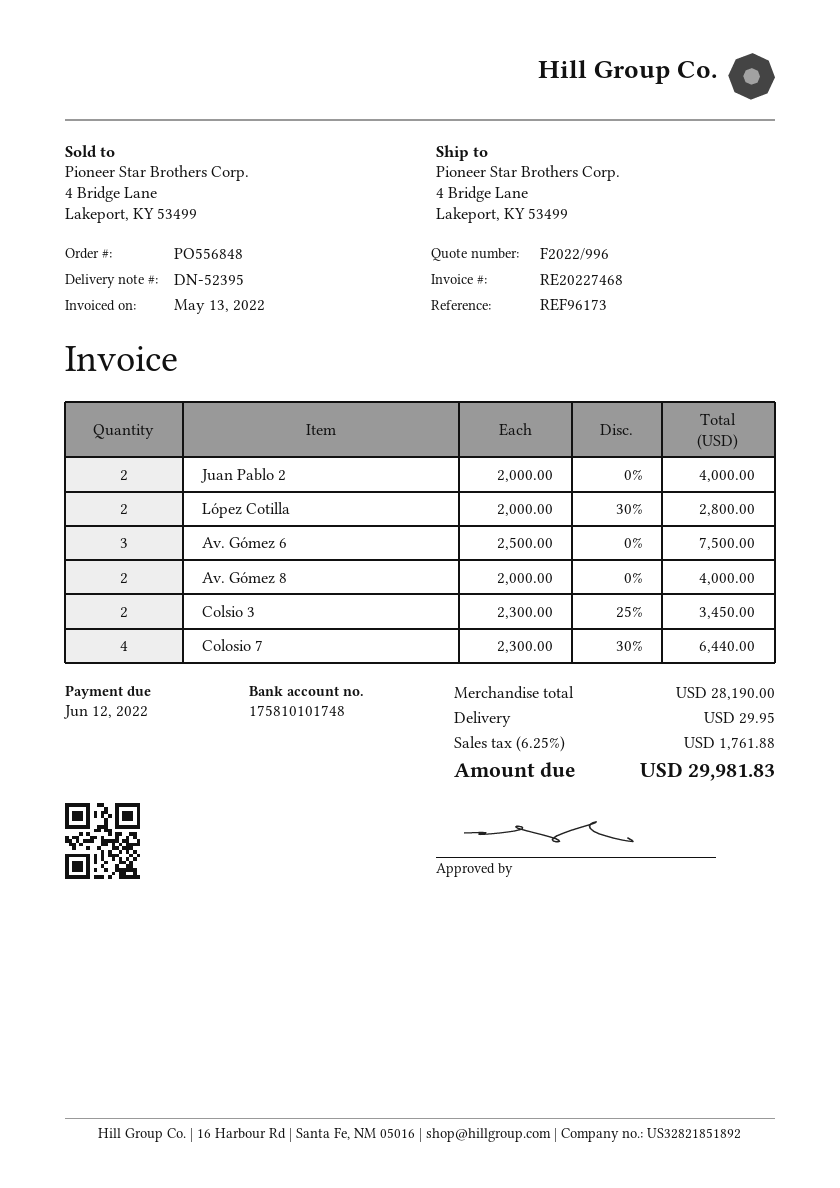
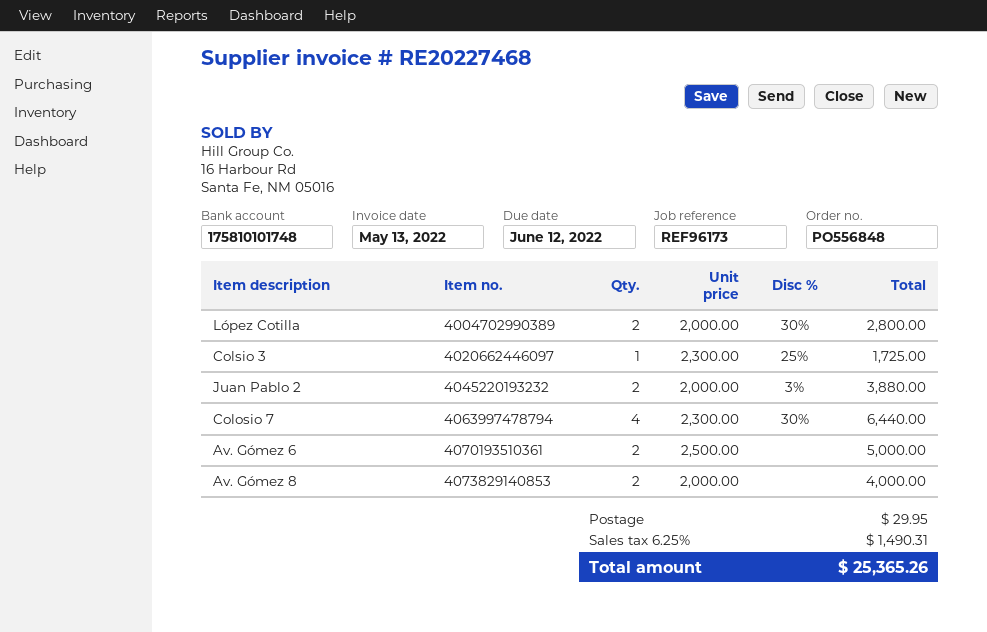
Juan Pablo 2: 2 x 2000.00 = 4000.00 -> 2 x 2000.00 - 3% = 3880.00
Av. Gómez 6: 3 x 2500.00 = 7500.00 -> 2 x 2500.00 = 5000.00
Colsio 3: 2 x 2300.00 - 25% = 3450.00 -> 1 x 2300.00 - 25% = 1725.00
tax: 6.25% = 1761.88 -> 6.25% = 1490.31
total: 29981.83 -> 25365.26

